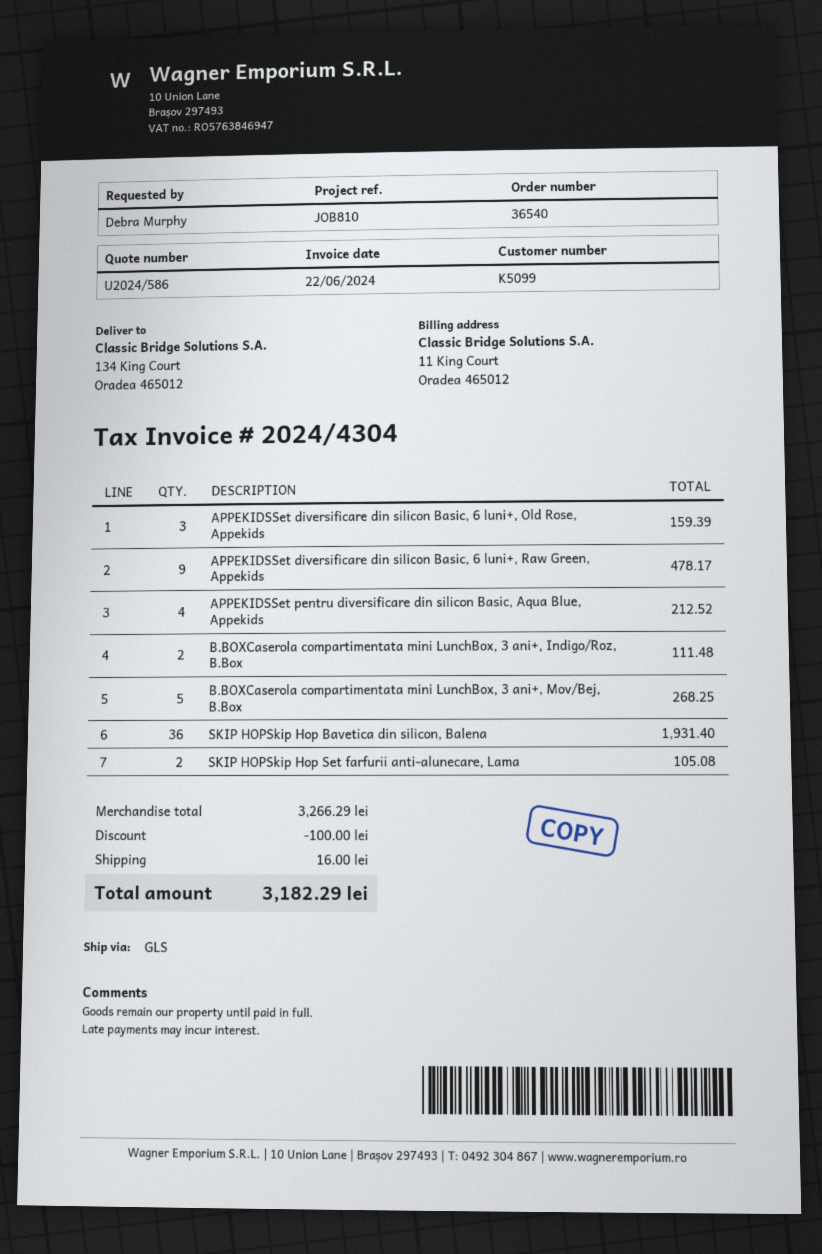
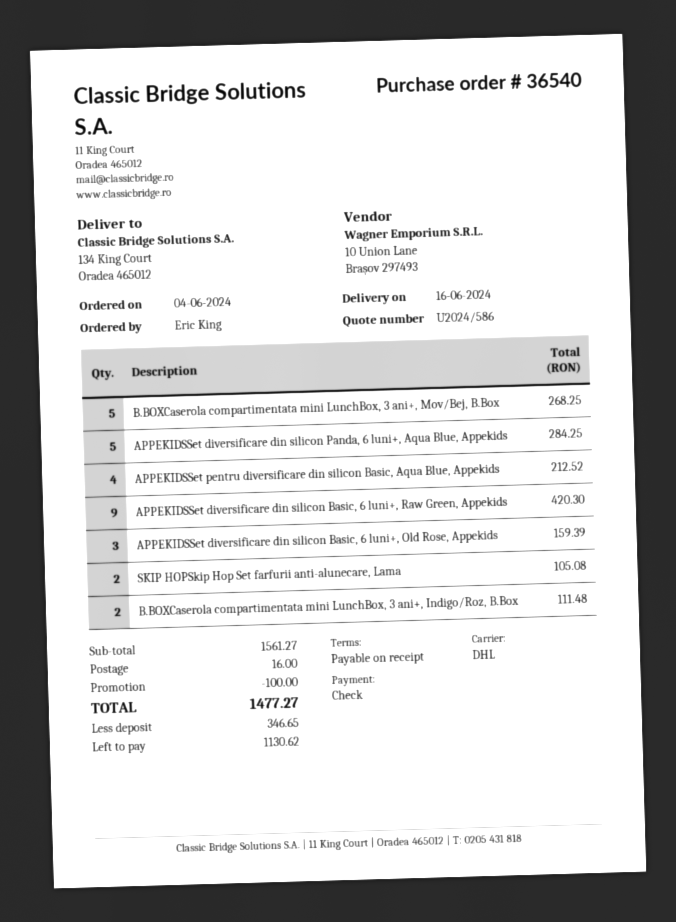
ordered by: Debra Murphy -> Eric King
shipping method: GLS -> DHL
APPEKIDSSet diversificare din silicon Basic, 6 luni+, Raw Green, Appekids: 9 for 478.17 -> 9 for 420.30
SKIP HOPSkip Hop Bavetica din silicon, Balena: 36 for 1931.40 -> none
APPEKIDSSet diversificare din silicon Panda, 6 luni+, Aqua Blue, Appekids: none -> 5 for 284.25
subtotal: 3266.29 -> 1561.27
total: 3182.29 -> 1477.27

